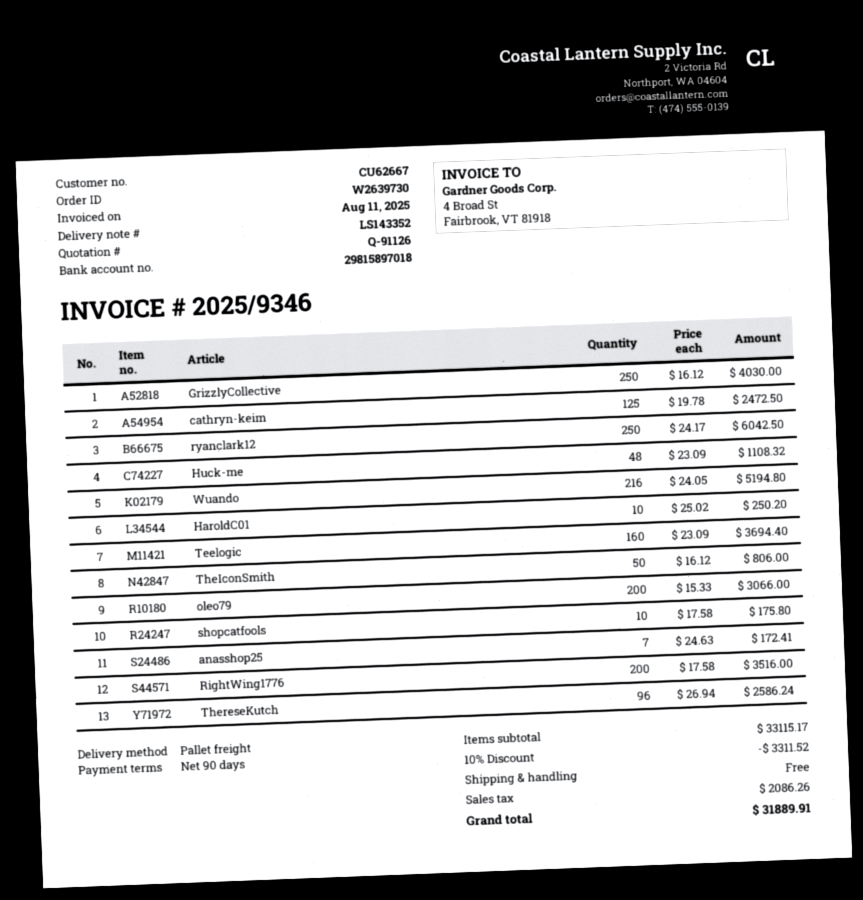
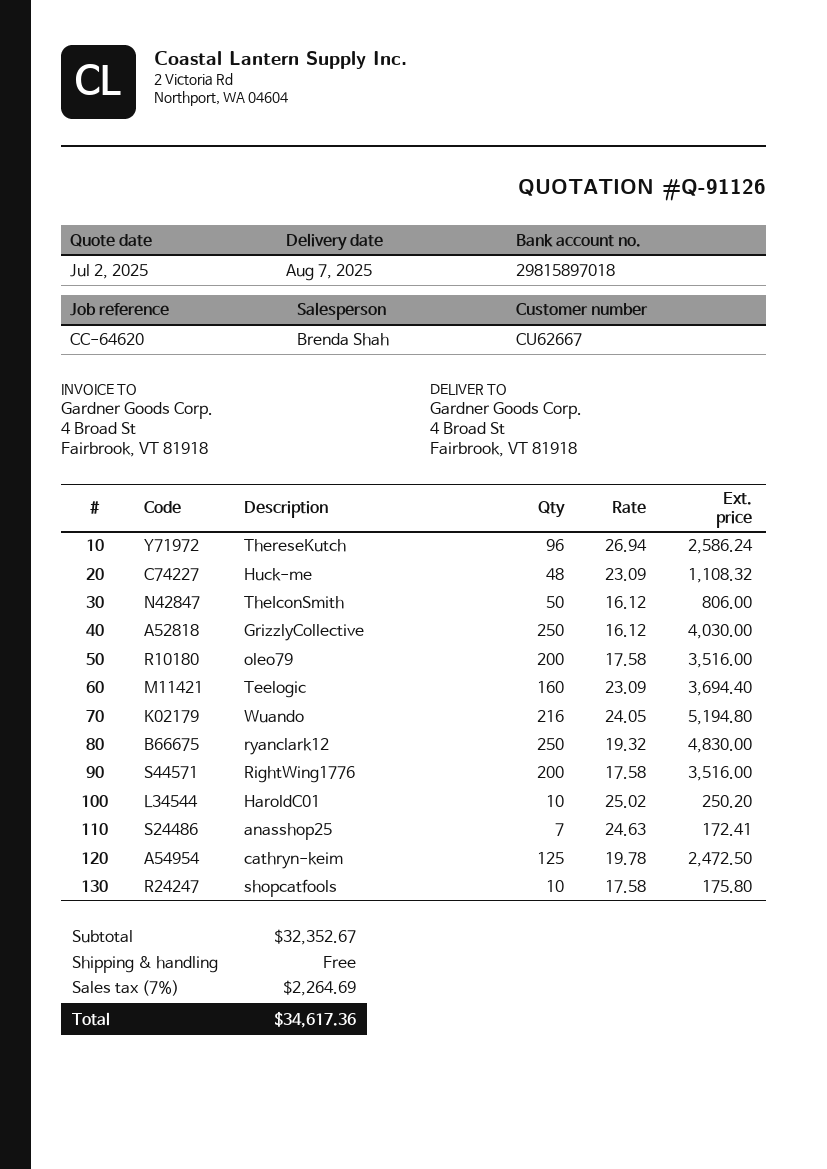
ryanclark12: 250 x 24.17 = 6042.50 -> 250 x 19.32 = 4830.00
oleo79: 200 x 15.33 = 3066.00 -> 200 x 17.58 = 3516.00
subtotal: 33115.17 -> 32352.67
discount: 10% = 3311.52 -> none
tax: 2086.26 -> 2264.69
total: 31889.91 -> 34617.36

